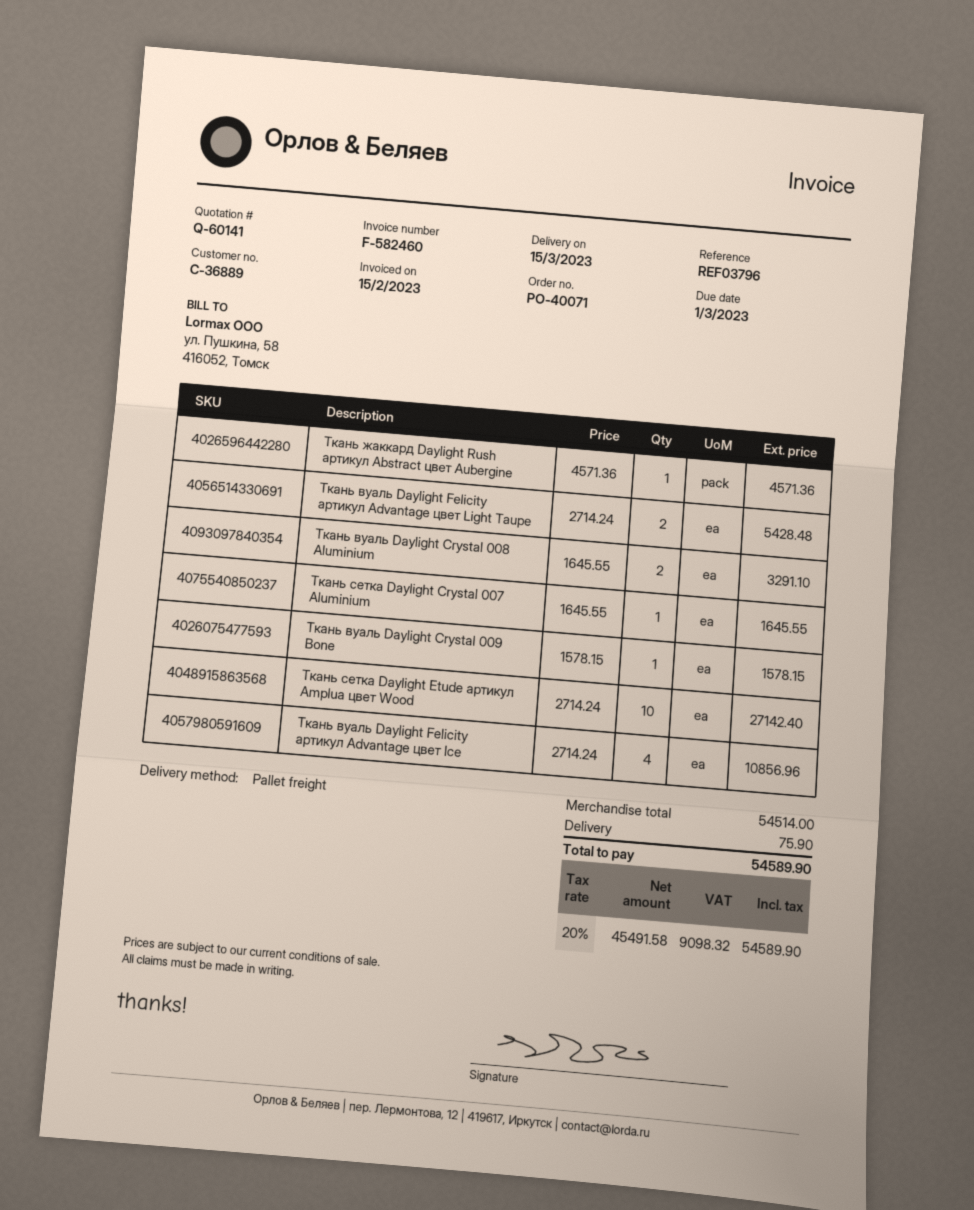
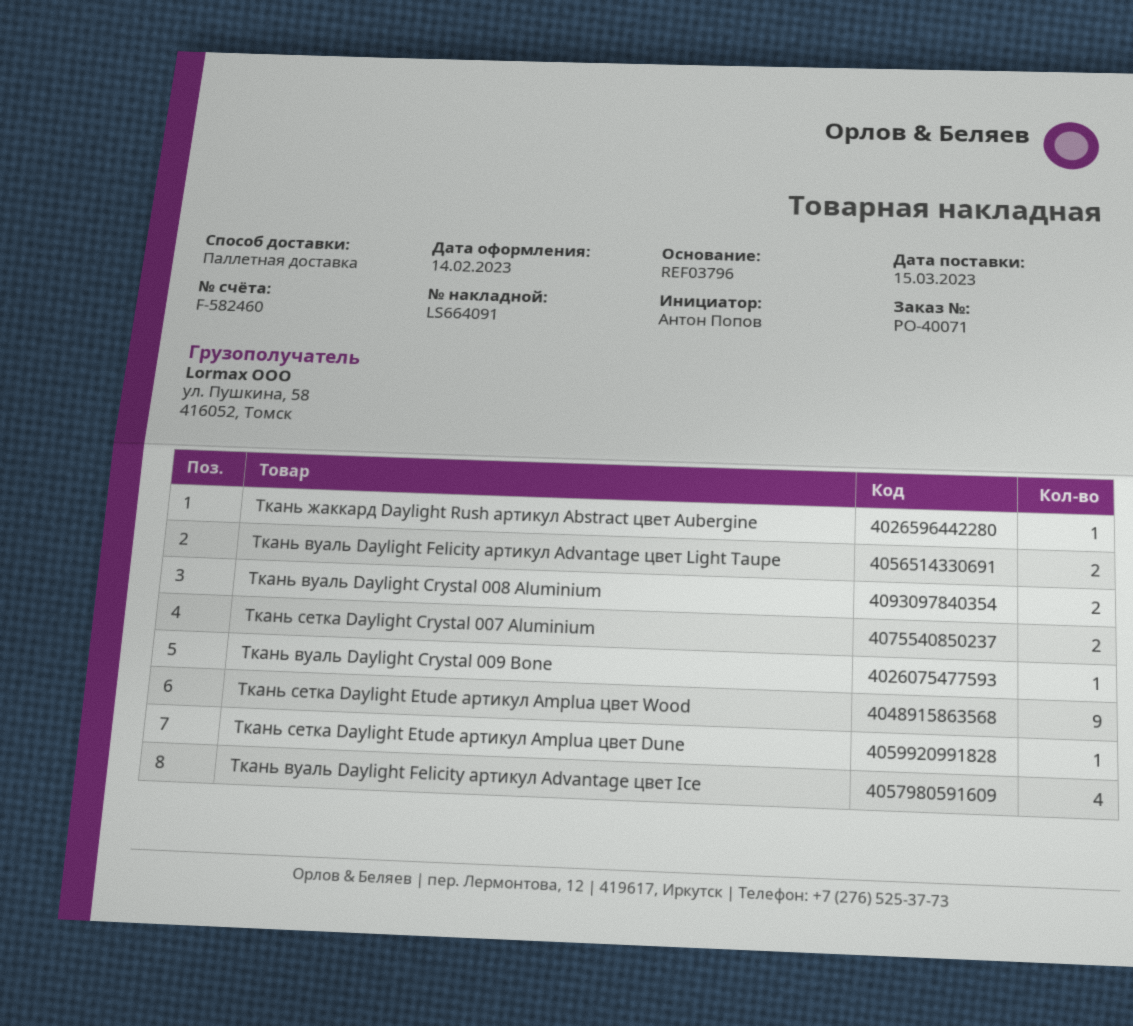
Ткань сетка Daylight Crystal 007 Aluminium: 1 -> 2
Ткань сетка Daylight Etude артикул Amplua цвет Wood: 10 -> 9
Ткань сетка Daylight Etude артикул Amplua цвет Dune: none -> 1

